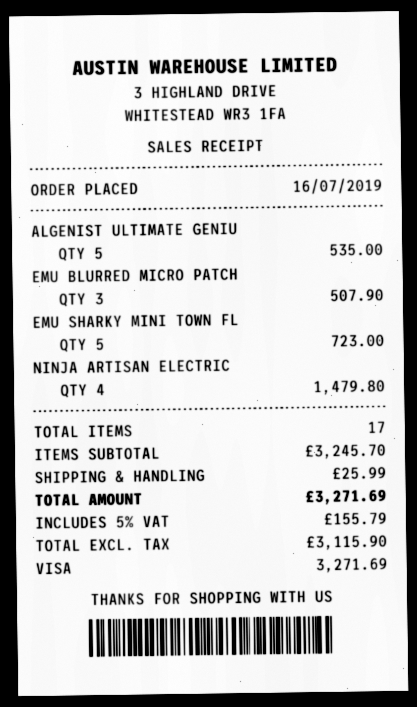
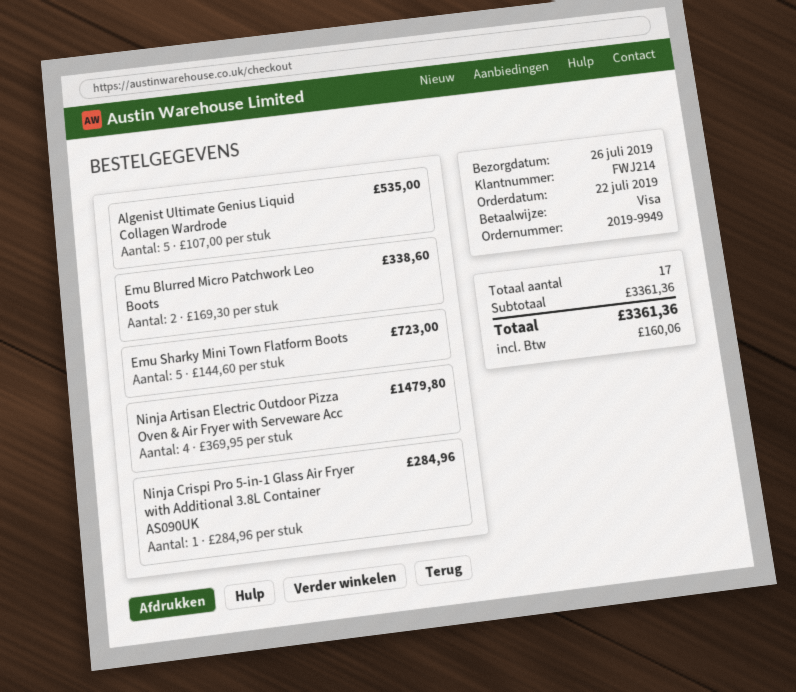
order date: 2019-07-16 -> 2019-07-22
EMU BLURRED MICRO PATCH: 3 for 507.90 -> 2 for 338.60
Ninja Crispi Pro 5-in-1 Glass Air Fryer with Additional 3.8L Container AS090UK: none -> 1 for 284.96
subtotal: 3245.70 -> 3361.36
shipping: 25.99 -> none
tax: 155.79 -> 160.06
total: 3271.69 -> 3361.36

